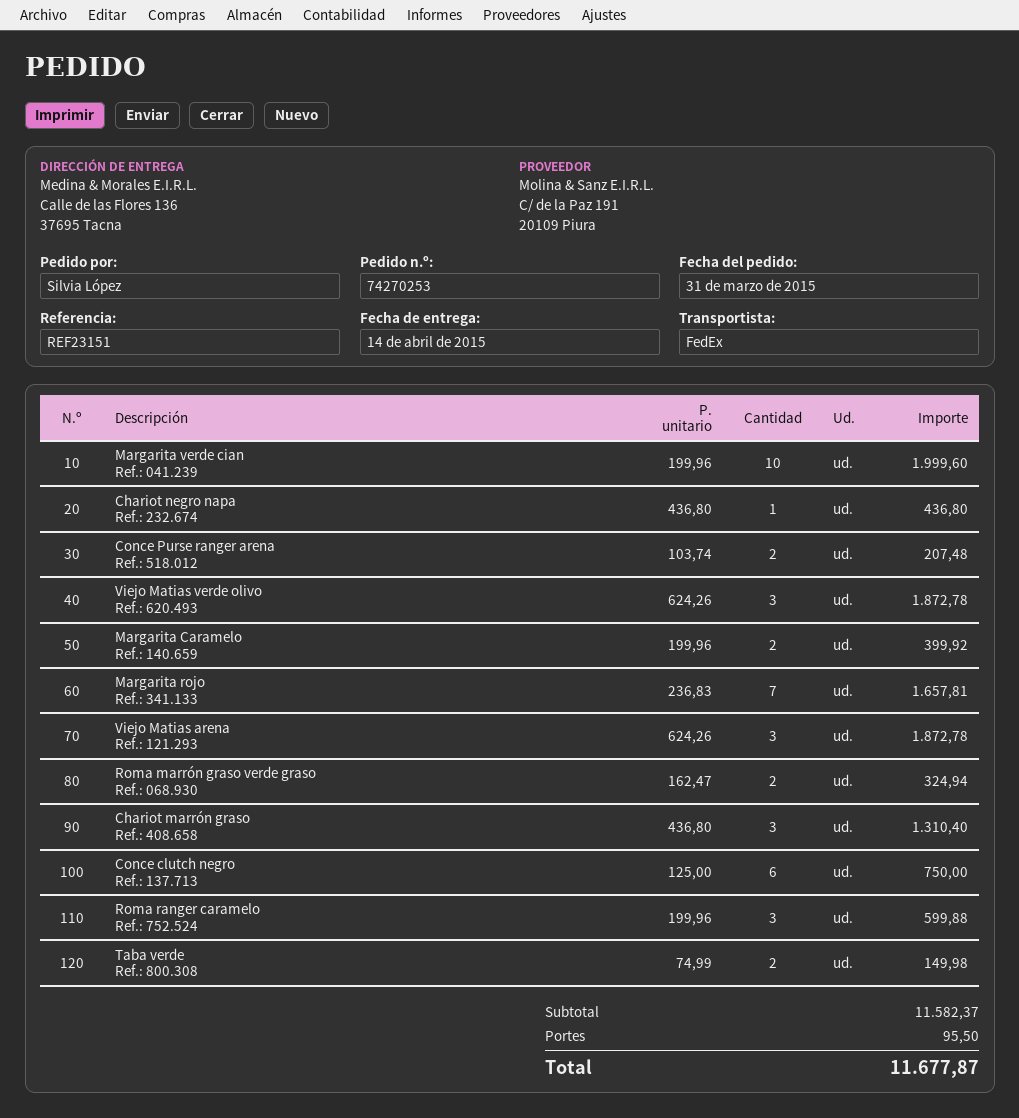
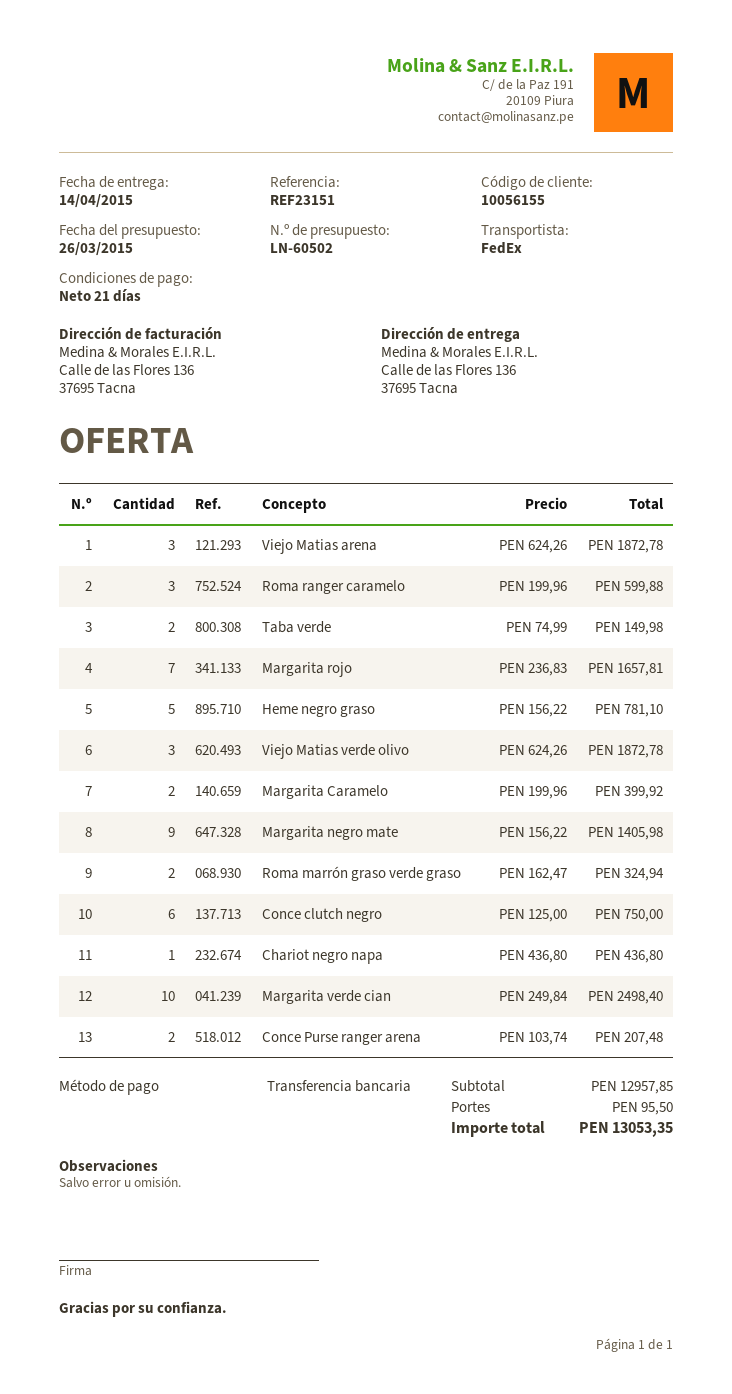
Margarita verde cian: 10 x 199.96 = 1999.60 -> 10 x 249.84 = 2498.40
Chariot marrón graso: 3 x 436.80 = 1310.40 -> none
Heme negro graso: none -> 5 x 156.22 = 781.10
Margarita negro mate: none -> 9 x 156.22 = 1405.98
subtotal: 11582.37 -> 12957.85
total: 11677.87 -> 13053.35

